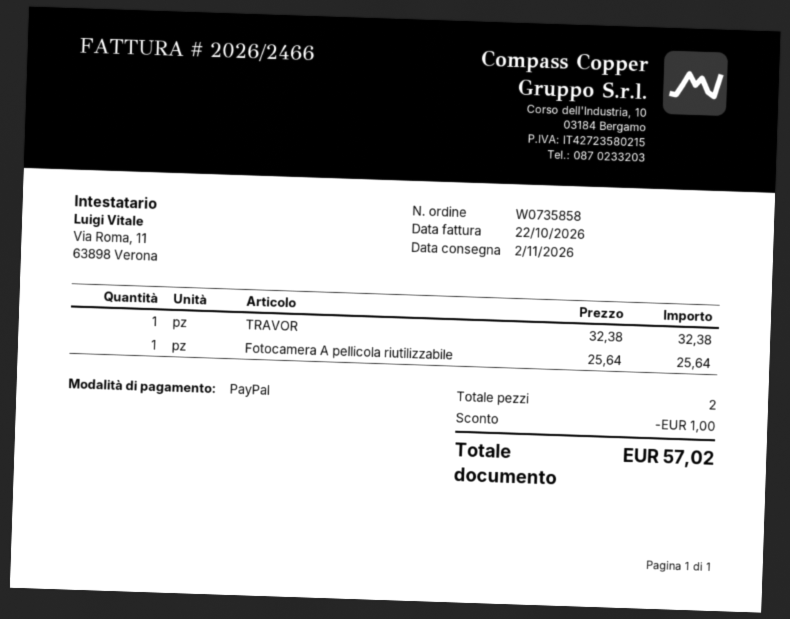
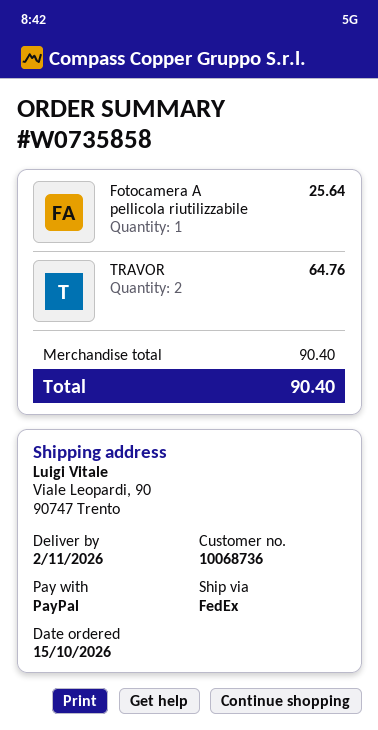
TRAVOR: 1 for 32.38 -> 2 for 64.76
discount: 1.00 -> none
total: 57.02 -> 90.40

